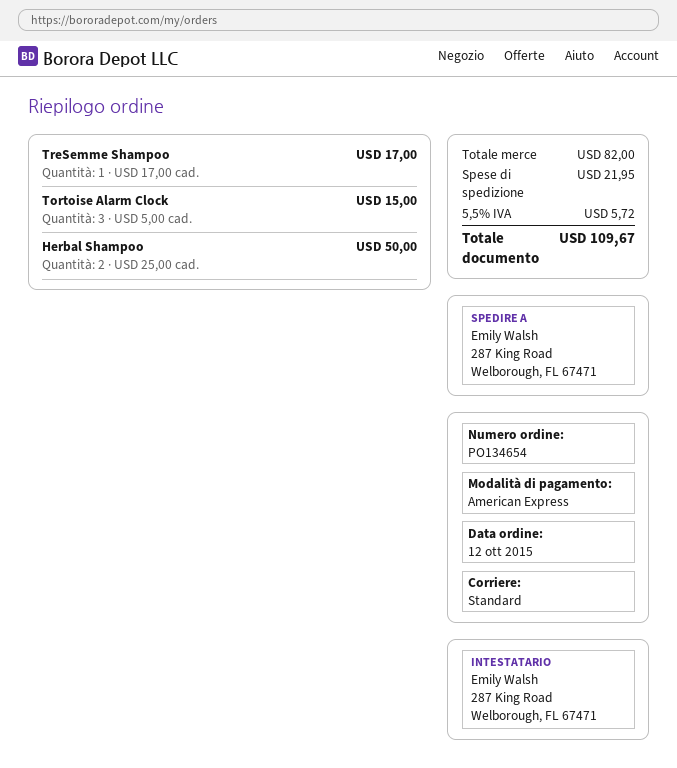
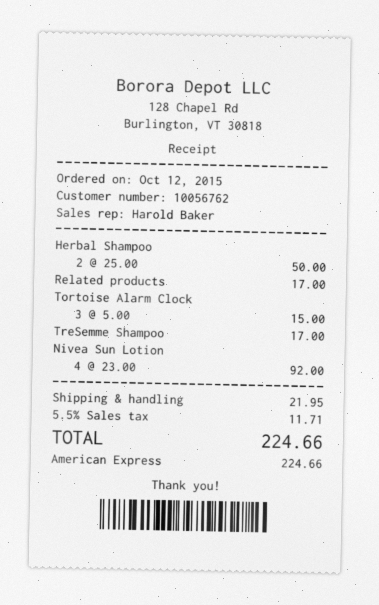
Related products: none -> 1 x 17.00 = 17.00
Nivea Sun Lotion: none -> 4 x 23.00 = 92.00
tax: 5.5% = 5.72 -> 5.5% = 11.71
total: 109.67 -> 224.66

